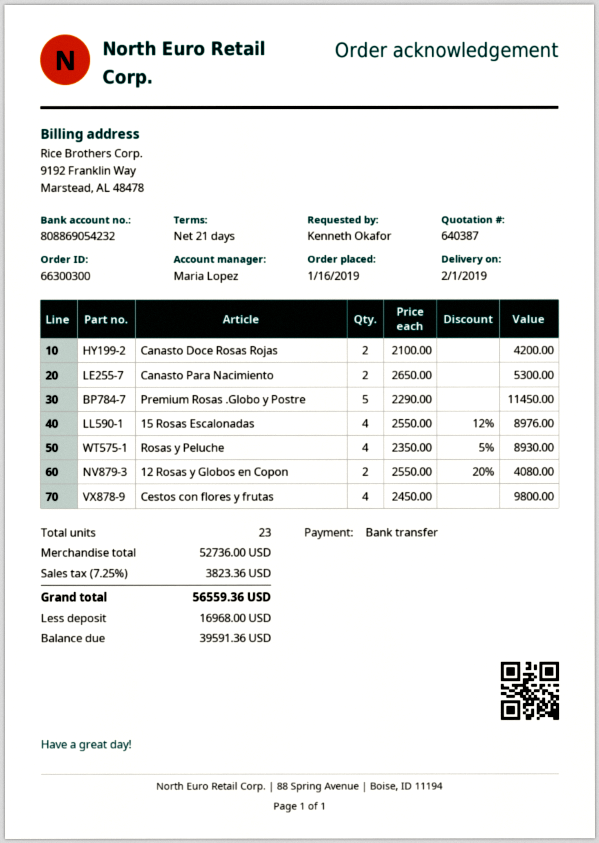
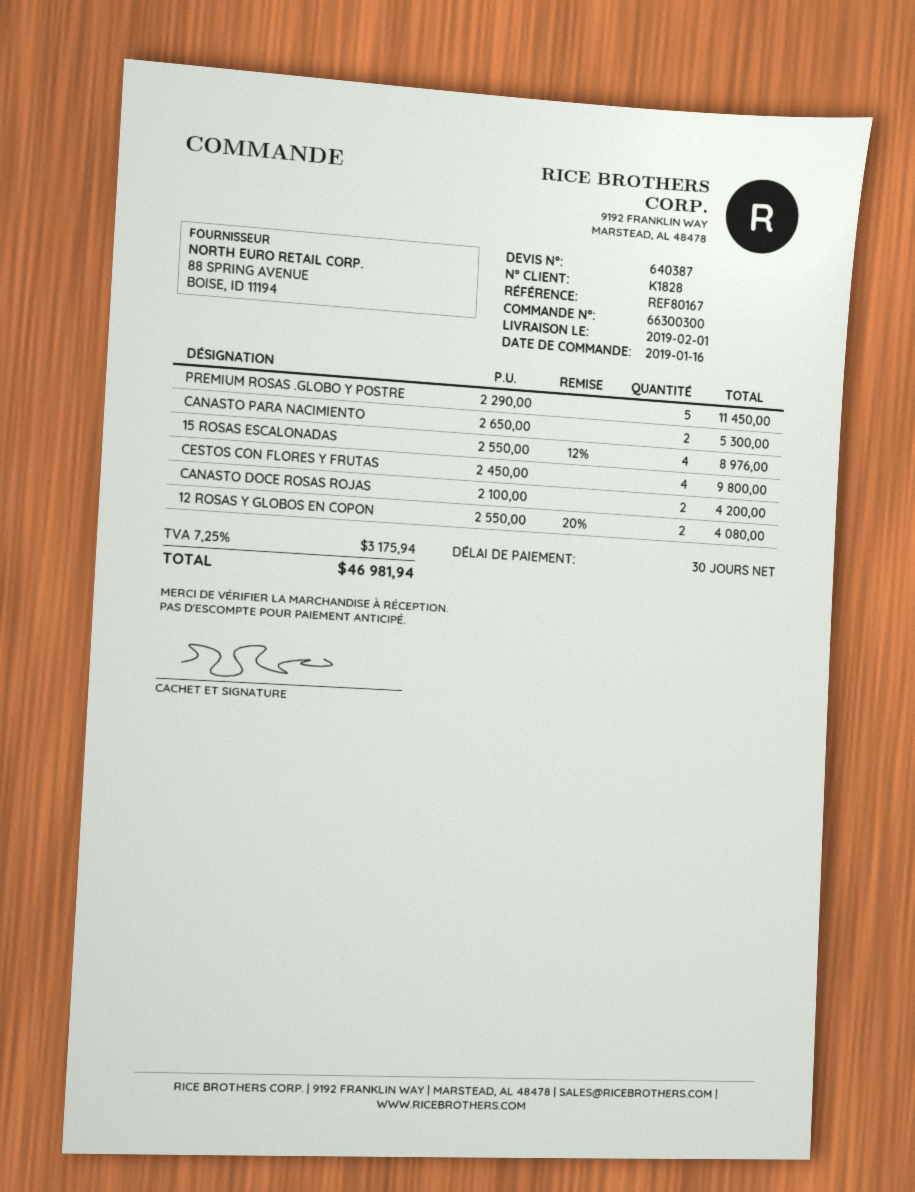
payment terms: 21 days -> 30 days
Rosas y Peluche: 4 x 2350.00 - 5% = 8930.00 -> none
tax: 7.25% = 3823.36 -> 7.25% = 3175.94
total: 56559.36 -> 46981.94

